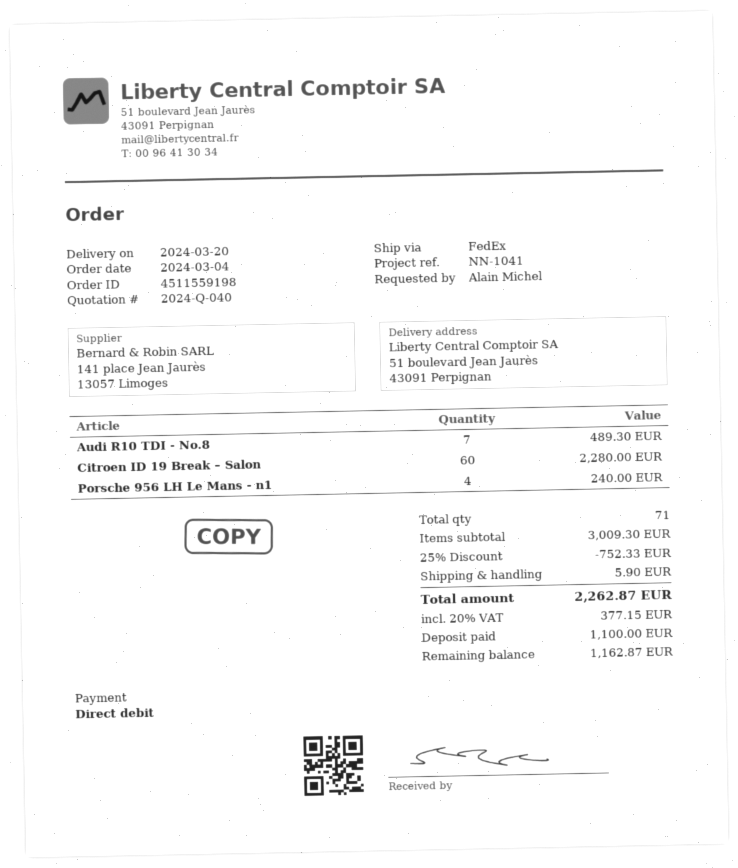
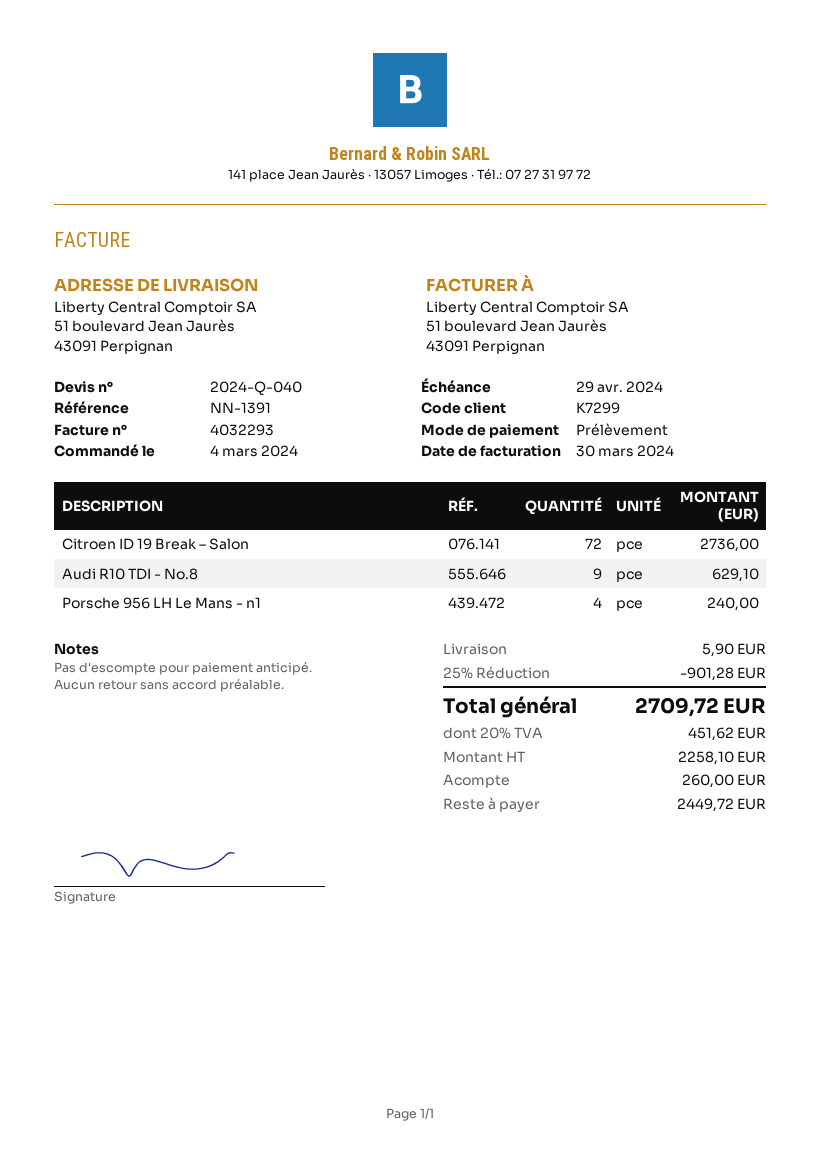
reference: NN-1041 -> NN-1391
Audi R10 TDI - No.8: 7 for 489.30 -> 9 for 629.10
Citroen ID 19 Break – Salon: 60 for 2280.00 -> 72 for 2736.00
discount: 25% = 752.33 -> 25% = 901.28
tax: 20% = 377.15 -> 20% = 451.62
total: 2262.87 -> 2709.72
deposit: 1100.00 -> 260.00
balance: 1162.87 -> 2449.72

